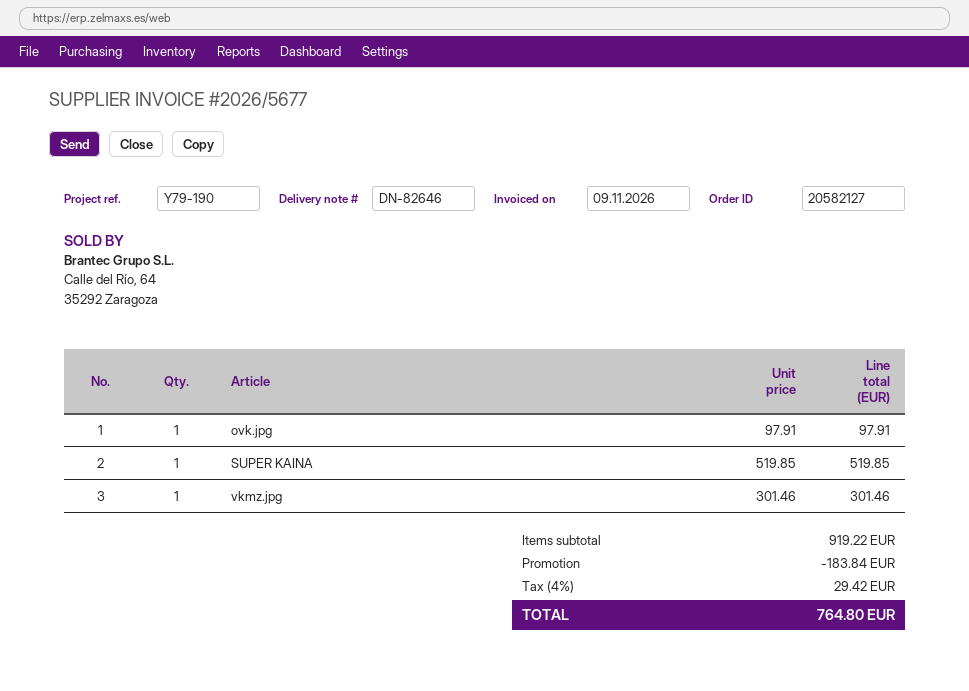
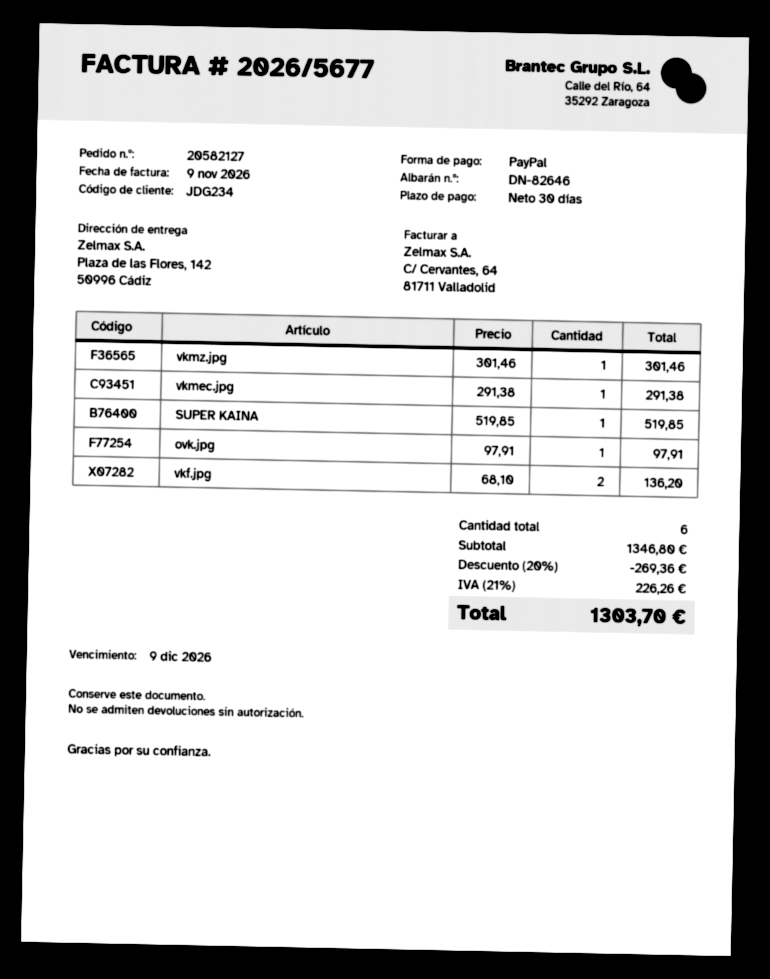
vkmec.jpg: none -> 1 x 291.38 = 291.38
vkf.jpg: none -> 2 x 68.10 = 136.20
subtotal: 919.22 -> 1346.80
discount: 183.84 -> 269.36
tax: 4% = 29.42 -> 21% = 226.26
total: 764.80 -> 1303.70

